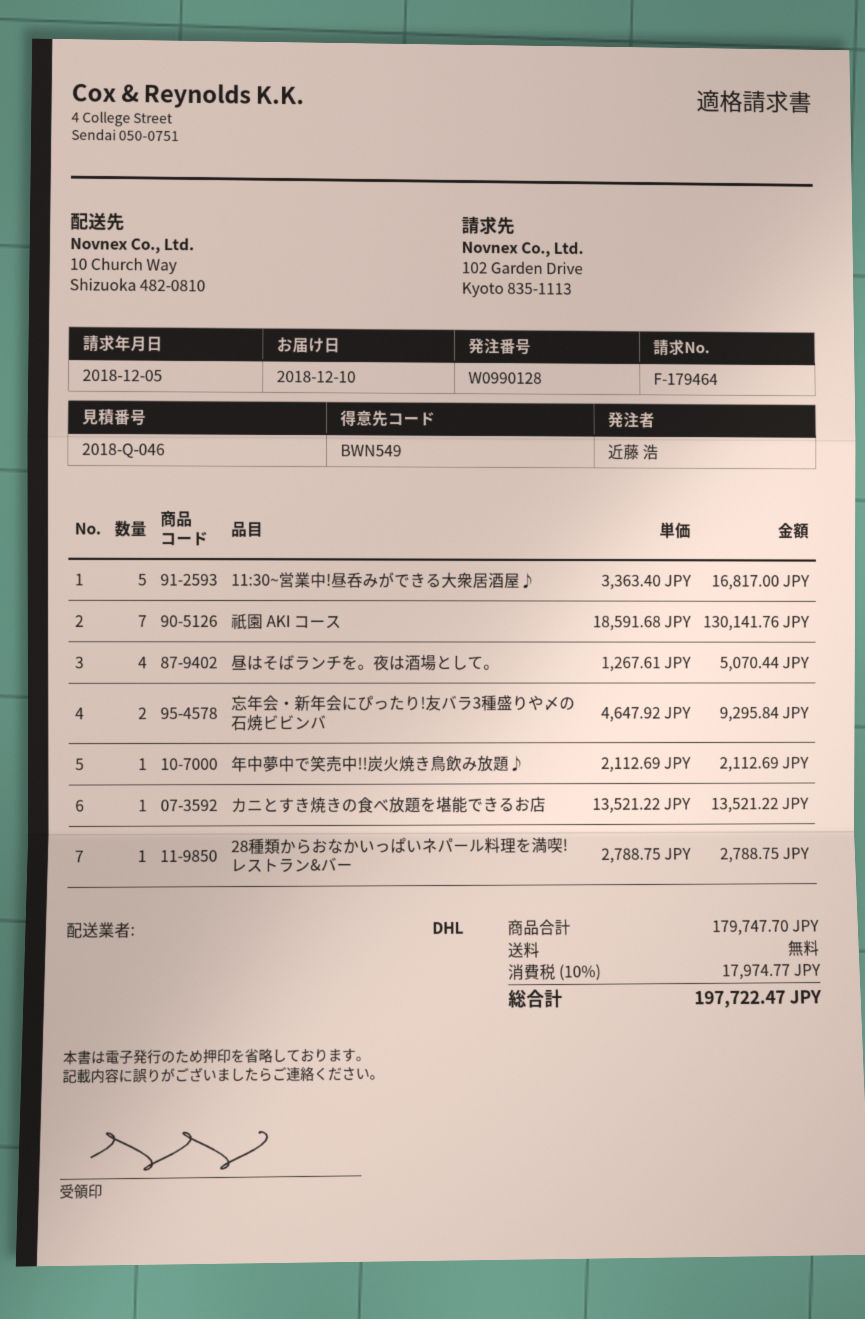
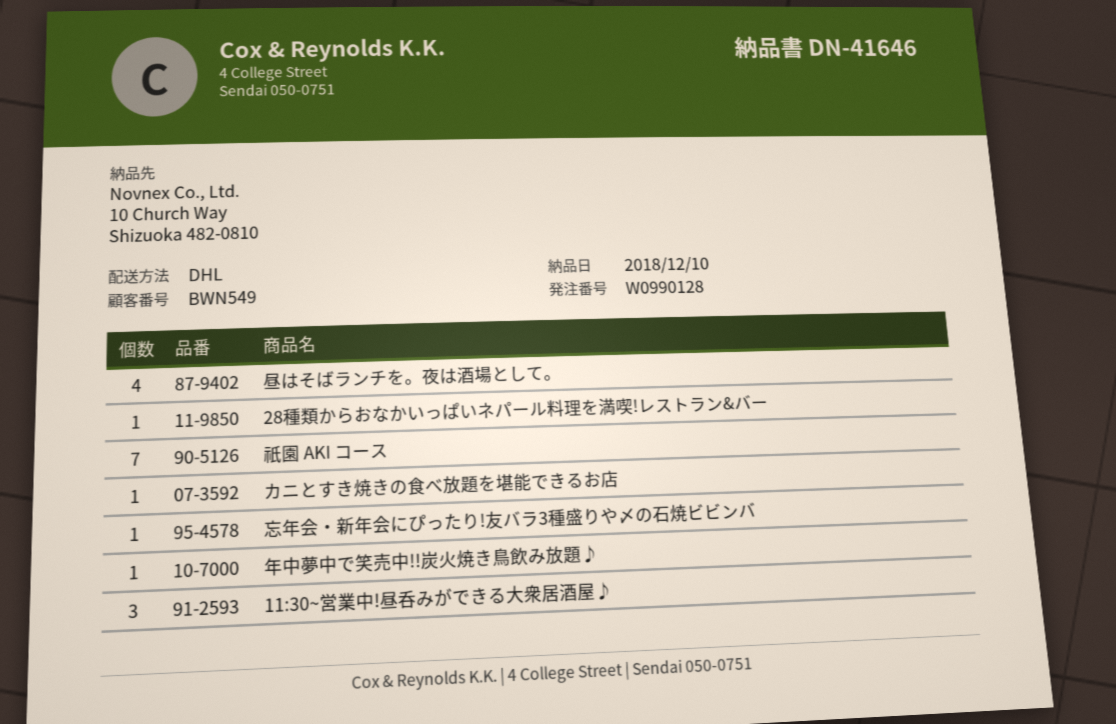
11:30~営業中!昼呑みができる大衆居酒屋♪: 5 -> 3
忘年会・新年会にぴったり!友バラ3種盛りや〆の石焼ビビンバ: 2 -> 1

